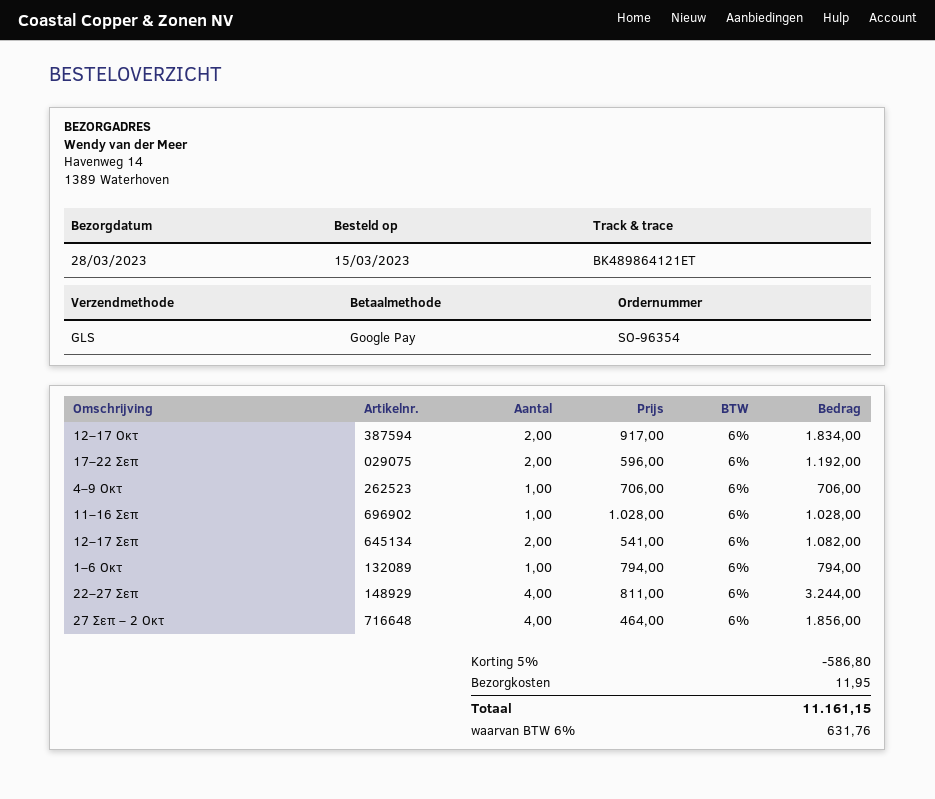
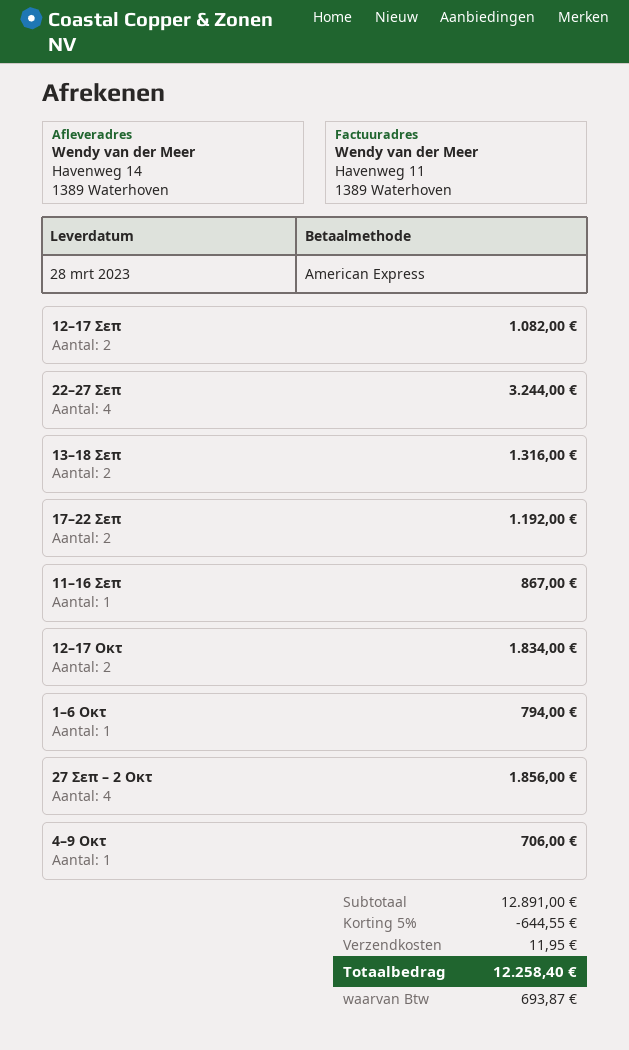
payment method: Google Pay -> American Express
11–16 Σεπ: 1 for 1028.00 -> 1 for 867.00
13–18 Σεπ: none -> 2 for 1316.00
discount: 5% = 586.80 -> 5% = 644.55
tax: 631.76 -> 693.87
total: 11161.15 -> 12258.40

